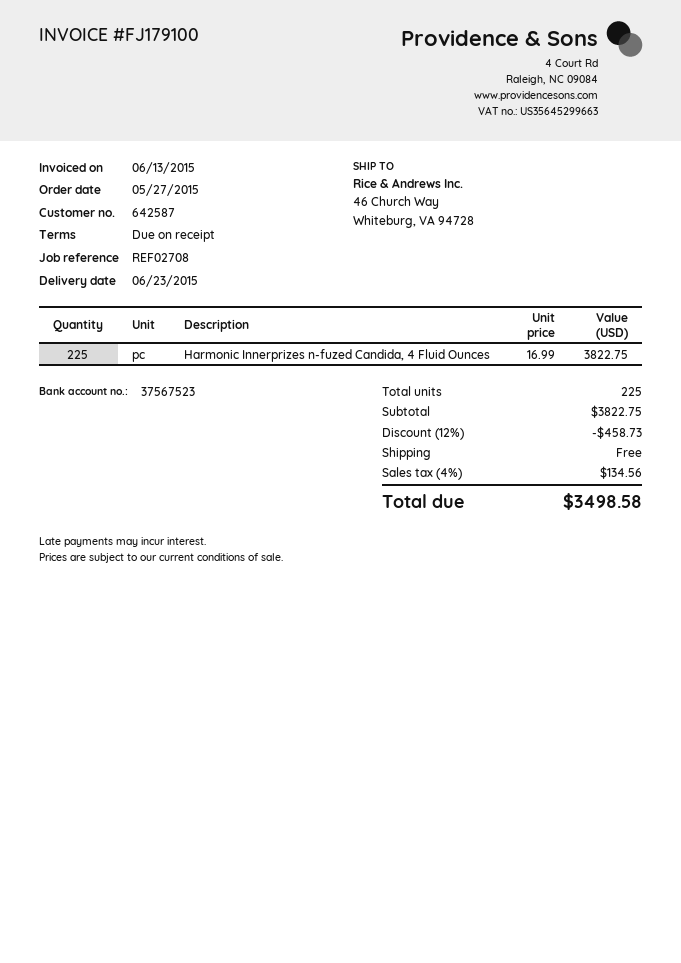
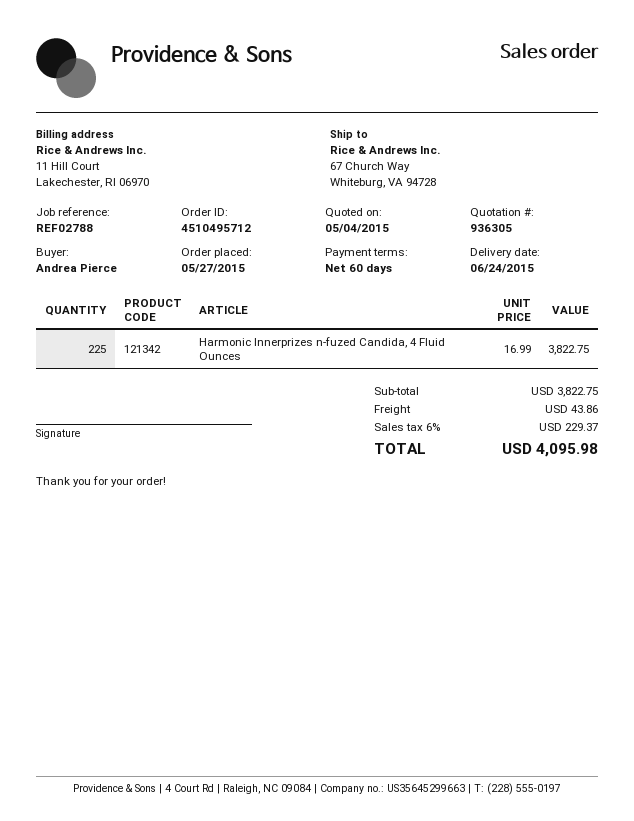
delivery date: 2015-06-23 -> 2015-06-24
payment terms: on receipt -> 60 days
reference: REF02708 -> REF02788
ship to: 46 Church Way, Whiteburg, VA 94728 -> 67 Church Way, Whiteburg, VA 94728
discount: 12% = 458.73 -> none
shipping: 0.00 -> 43.86
tax: 4% = 134.56 -> 6% = 229.37
total: 3498.58 -> 4095.98

